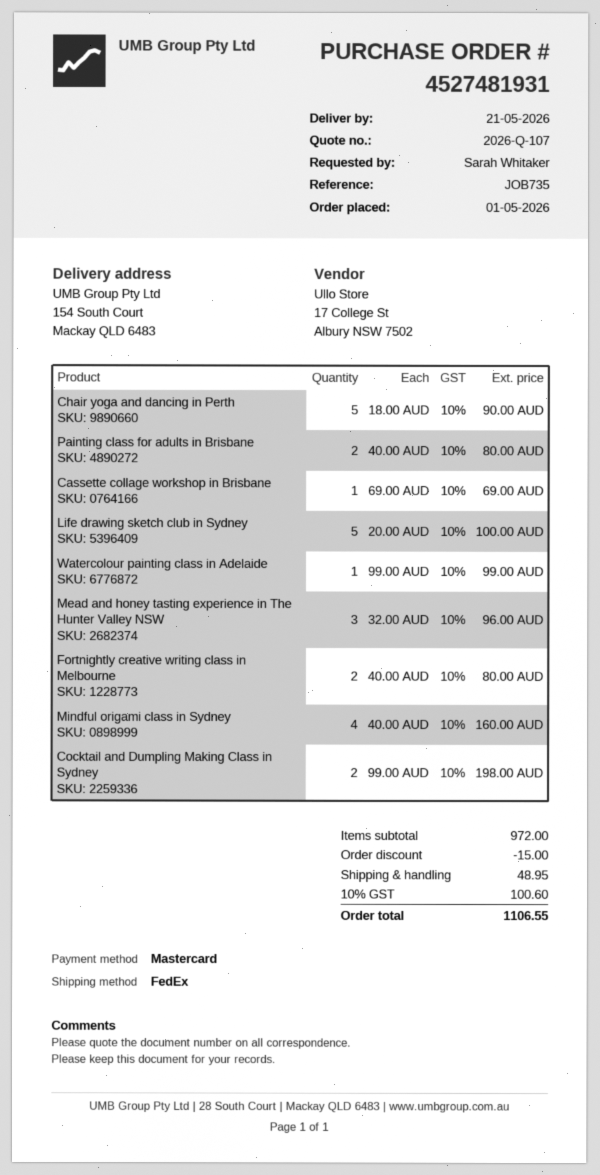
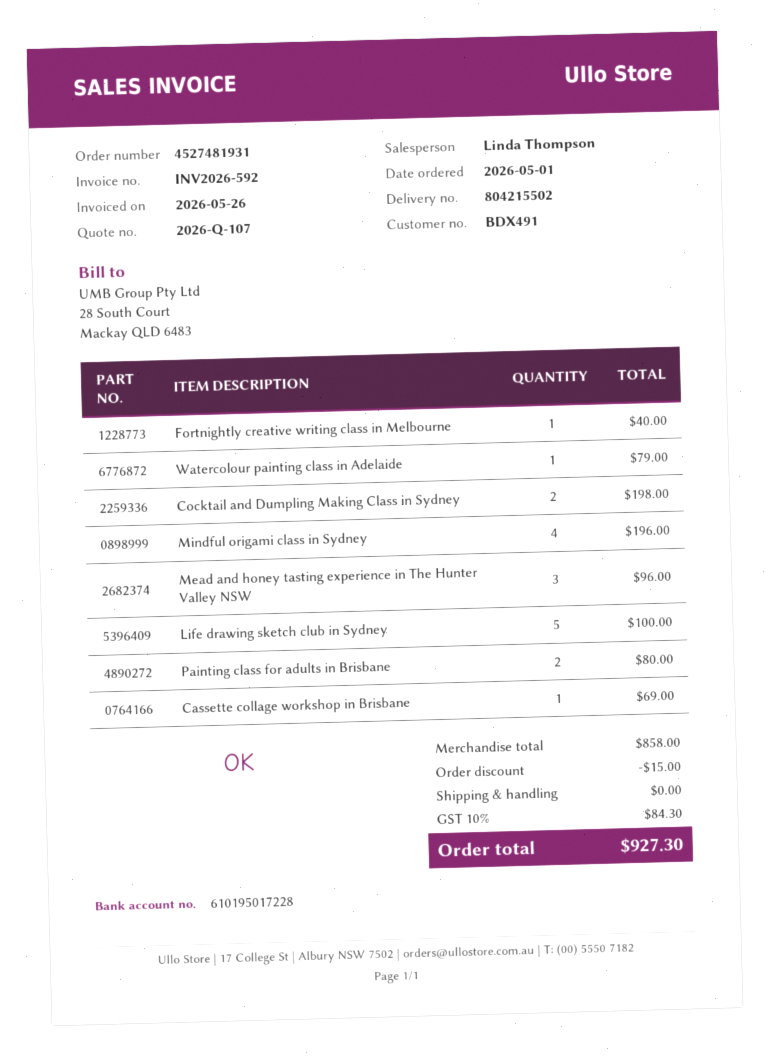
Chair yoga and dancing in Perth: 5 for 90.00 -> none
Watercolour painting class in Adelaide: 1 for 99.00 -> 1 for 79.00
Fortnightly creative writing class in Melbourne: 2 for 80.00 -> 1 for 40.00
Mindful origami class in Sydney: 4 for 160.00 -> 4 for 196.00
subtotal: 972.00 -> 858.00
shipping: 48.95 -> 0.00
tax: 10% = 100.60 -> 10% = 84.30
total: 1106.55 -> 927.30

